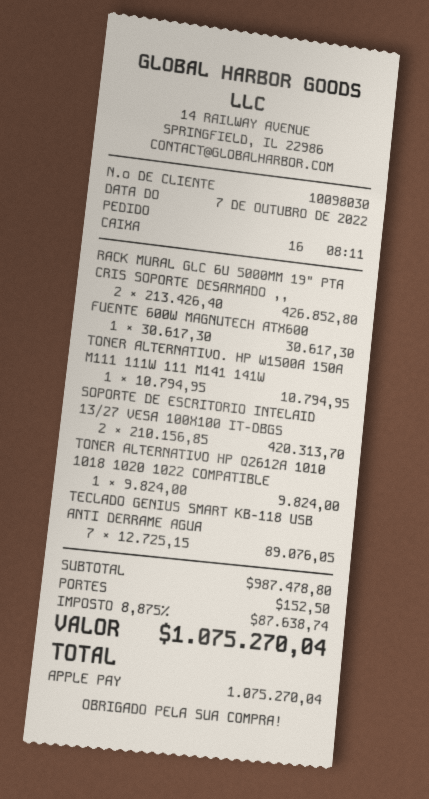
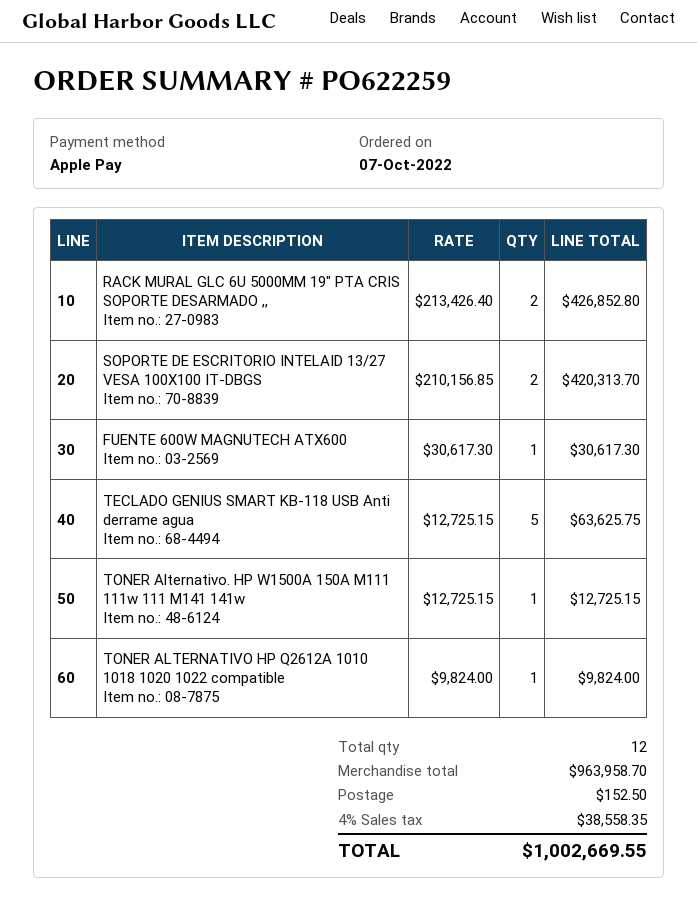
TONER ALTERNATIVO. HP W1500A 150A M111 111W 111 M141 141W: 1 x 10794.95 = 10794.95 -> 1 x 12725.15 = 12725.15
TECLADO GENIUS SMART KB-118 USB ANTI DERRAME AGUA: 7 x 12725.15 = 89076.05 -> 5 x 12725.15 = 63625.75
subtotal: 987478.80 -> 963958.70
tax: 8.875% = 87638.74 -> 4% = 38558.35
total: 1075270.04 -> 1002669.55

